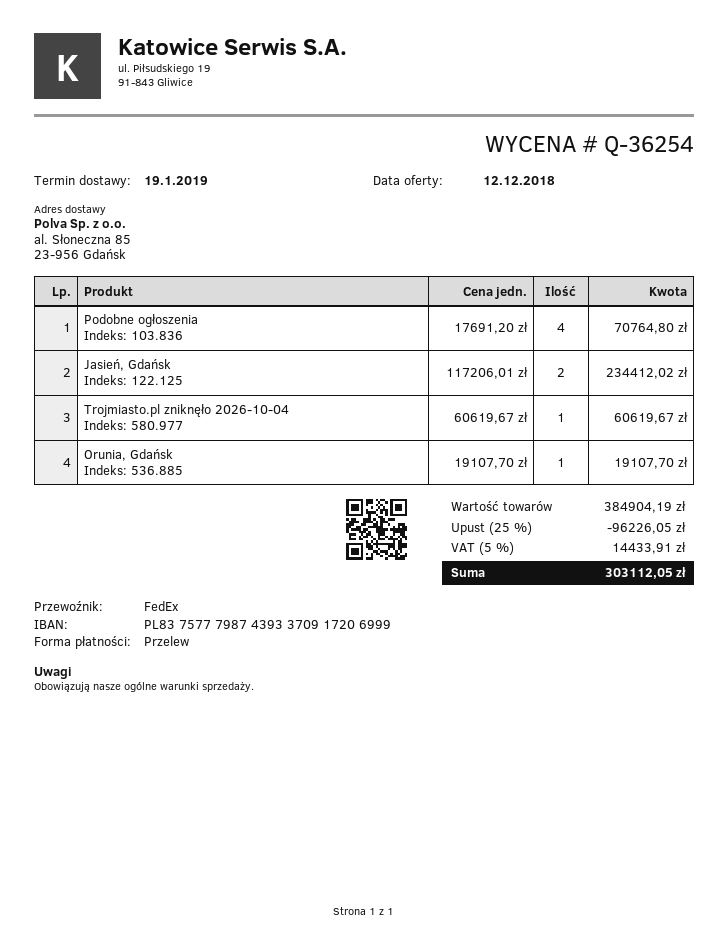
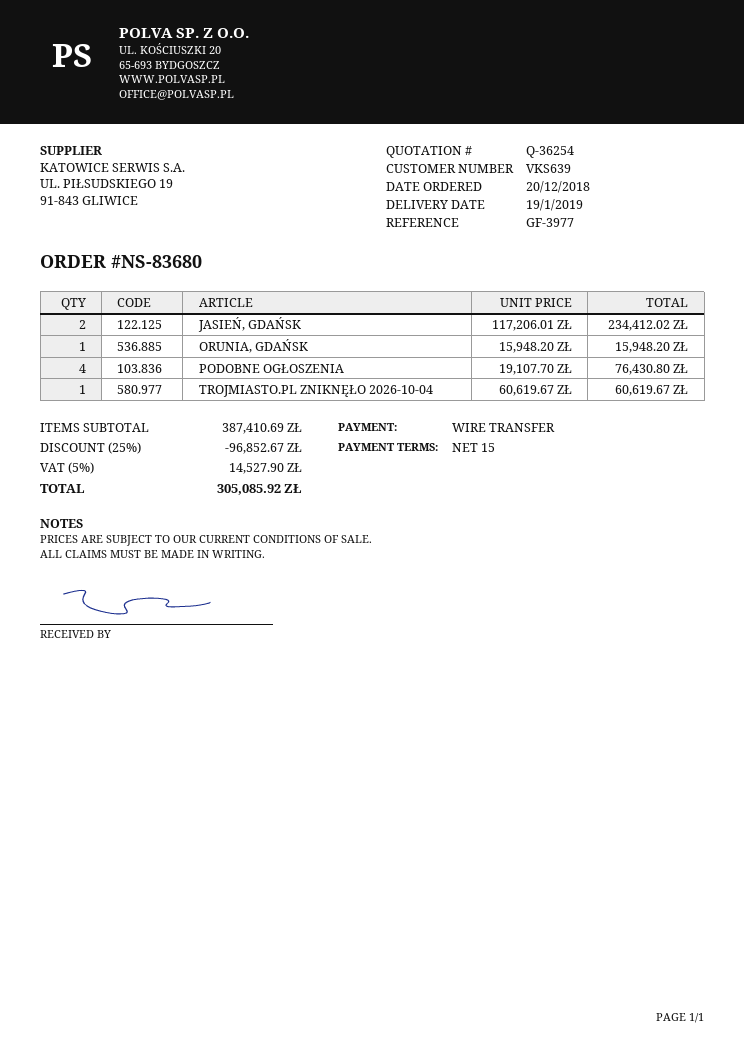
Podobne ogłoszenia: 4 x 17691.20 = 70764.80 -> 4 x 19107.70 = 76430.80
Orunia, Gdańsk: 1 x 19107.70 = 19107.70 -> 1 x 15948.20 = 15948.20
subtotal: 384904.19 -> 387410.69
discount: 25% = 96226.05 -> 25% = 96852.67
tax: 5% = 14433.91 -> 5% = 14527.90
total: 303112.05 -> 305085.92

